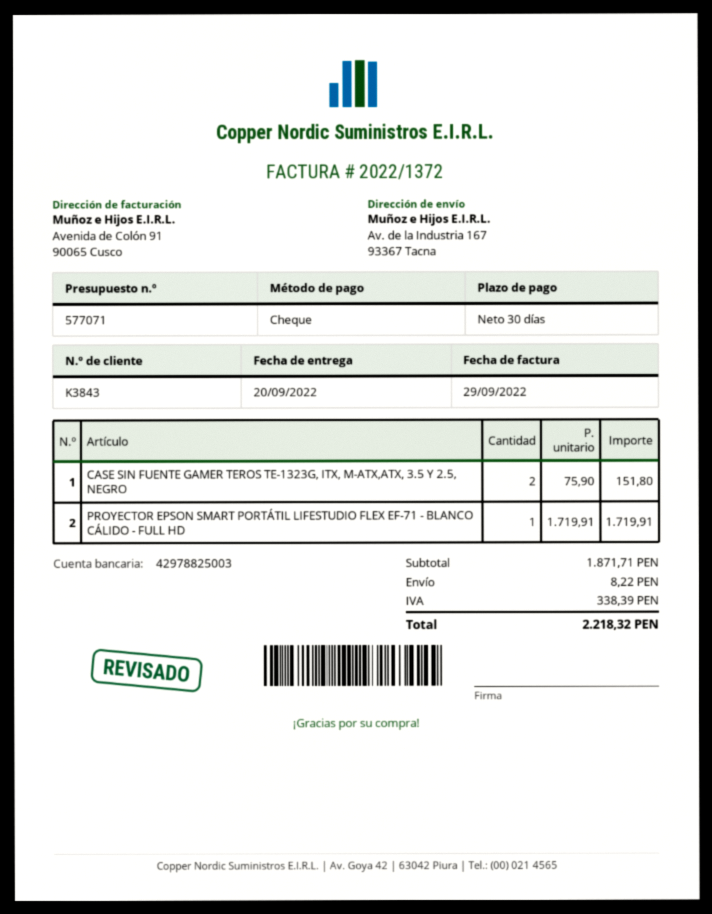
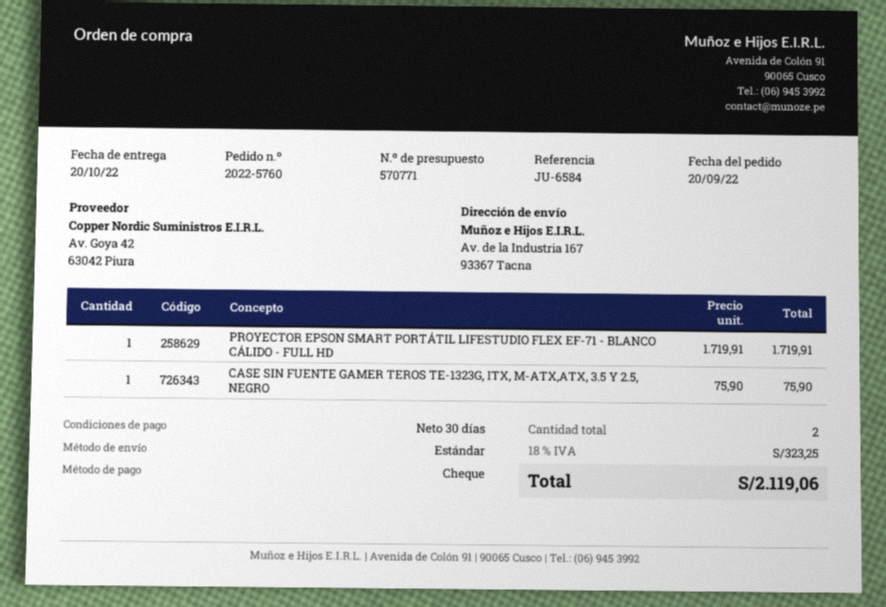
quote number: 577071 -> 570771
delivery date: 2022-09-20 -> 2022-10-20
CASE SIN FUENTE GAMER TEROS TE-1323G, ITX, M-ATX,ATX, 3.5 Y 2.5, NEGRO: 2 x 75.90 = 151.80 -> 1 x 75.90 = 75.90
shipping: 8.22 -> none
tax: 338.39 -> 323.25
total: 2218.32 -> 2119.06

